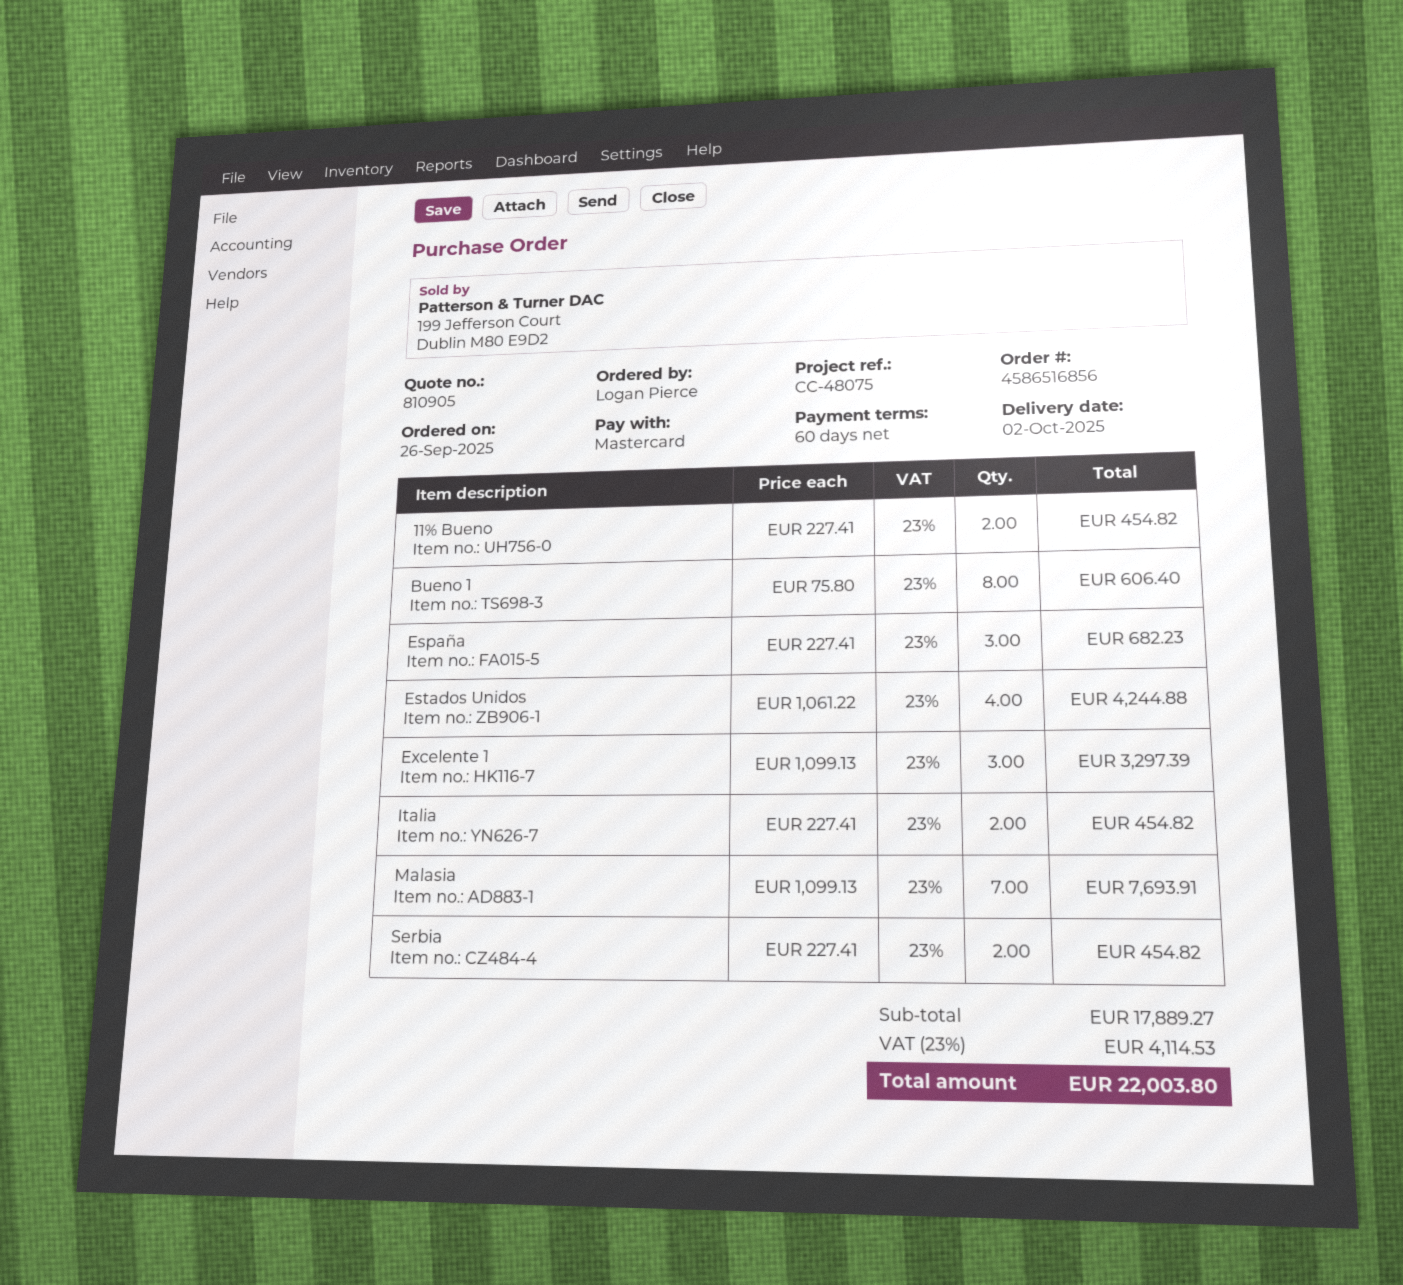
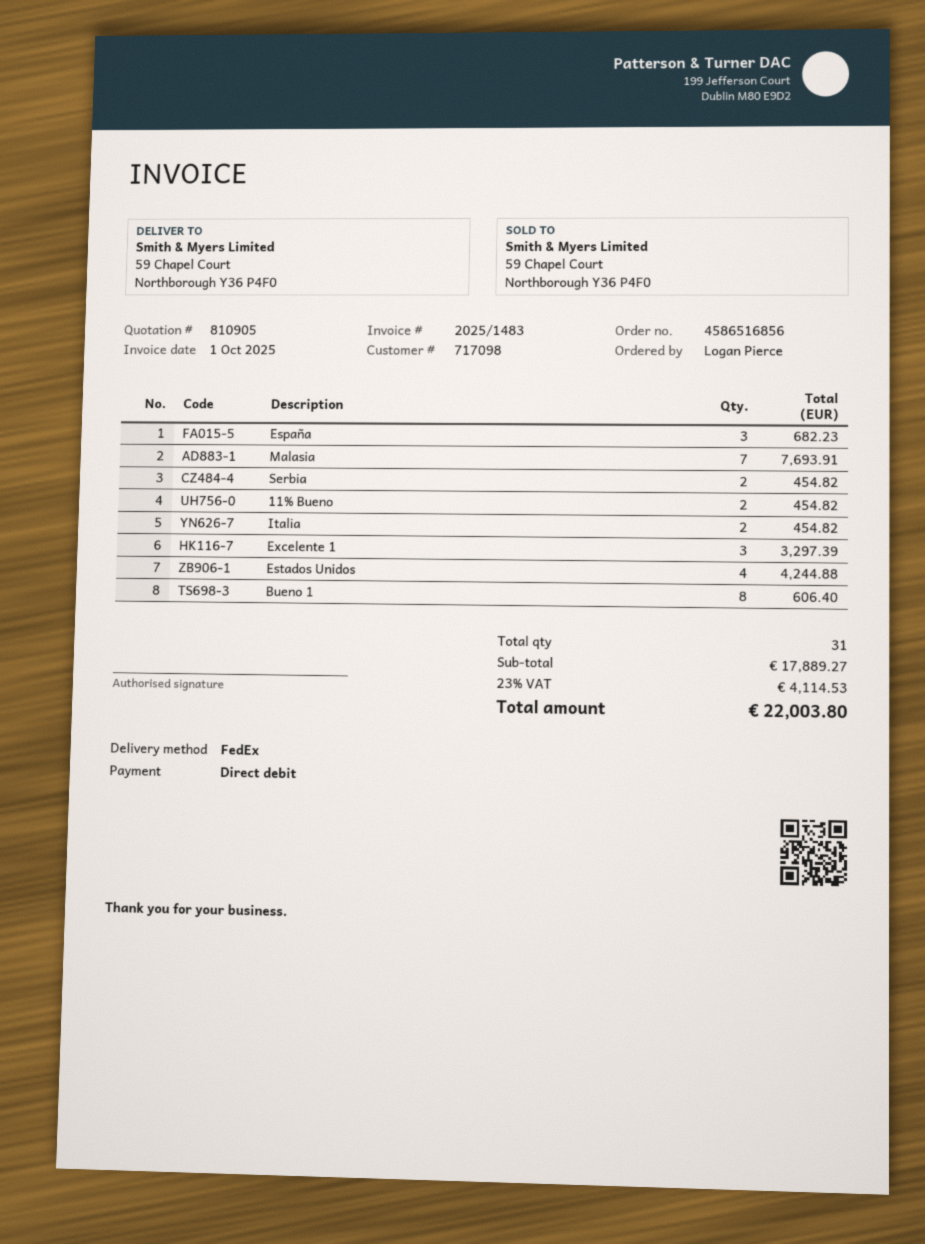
payment method: Mastercard -> direct debit

